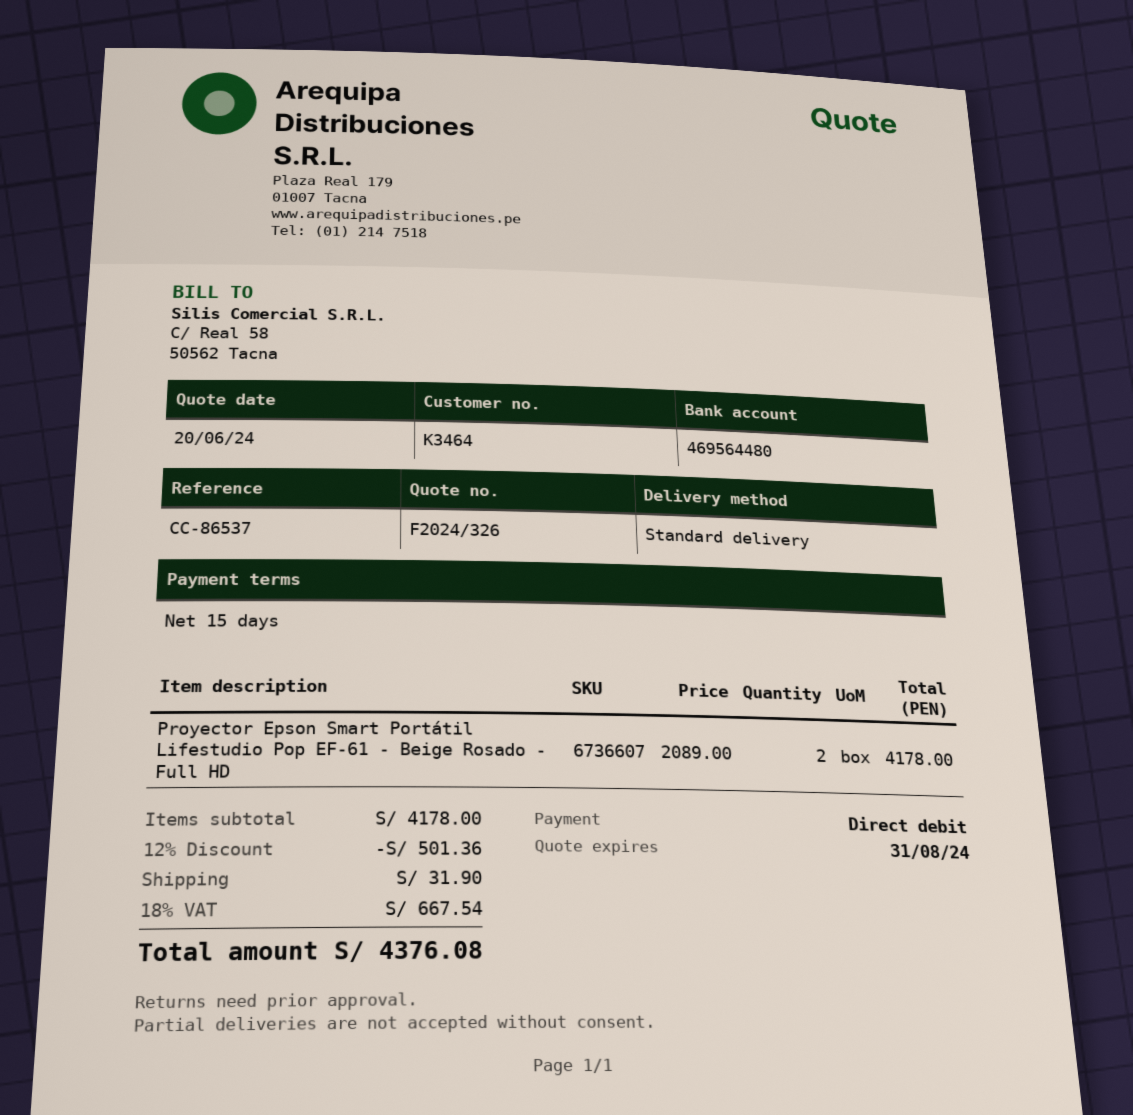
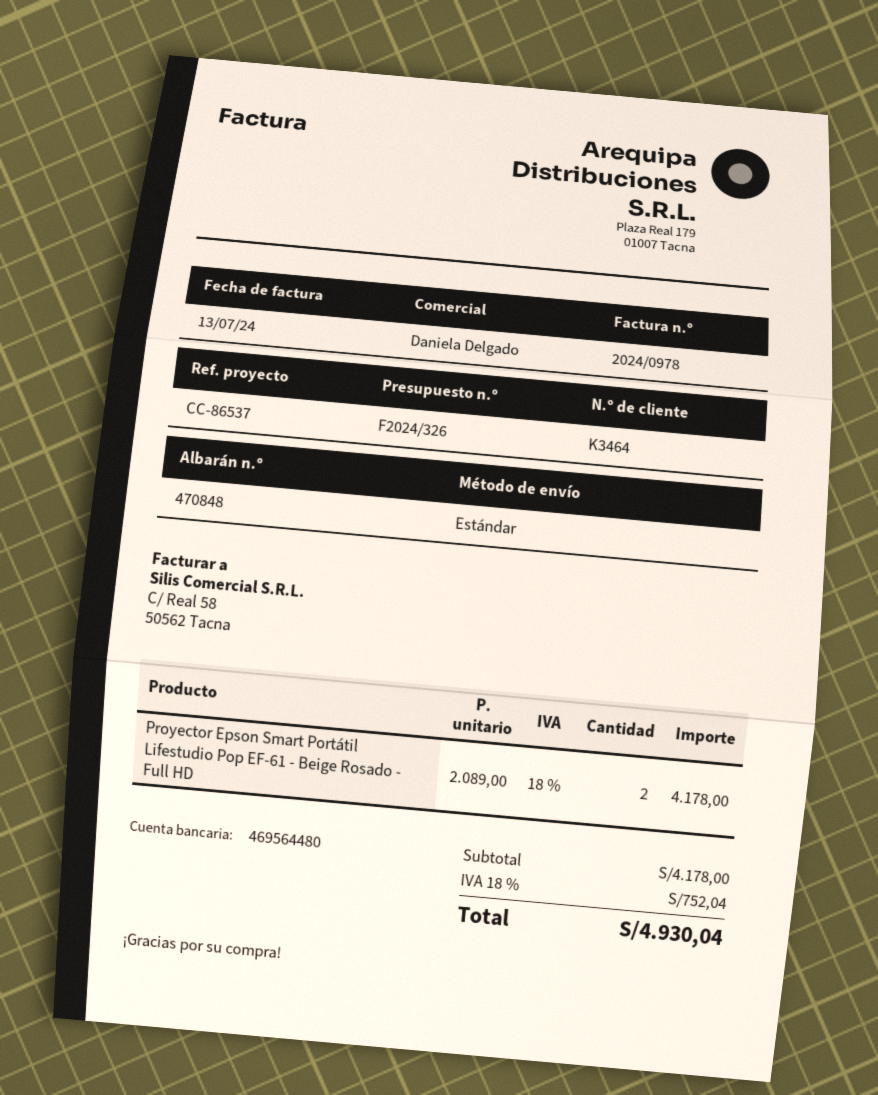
discount: 12% = 501.36 -> none
shipping: 31.90 -> none
tax: 18% = 667.54 -> 18% = 752.04
total: 4376.08 -> 4930.04

